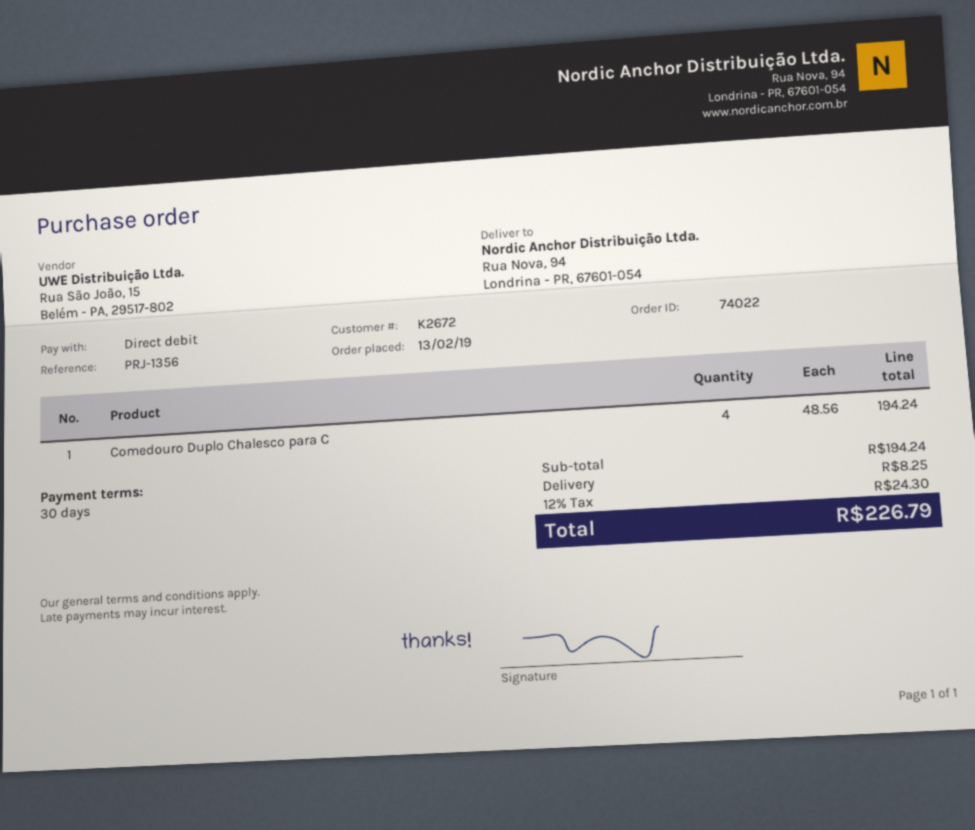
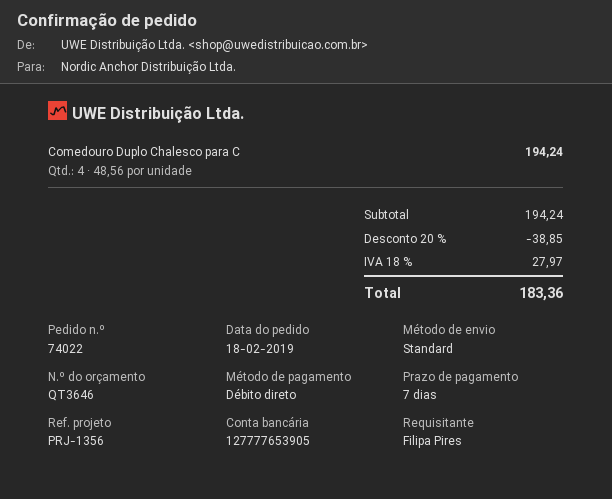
order date: 2019-02-13 -> 2019-02-18
payment terms: 30 days -> 7 days
discount: none -> 20% = 38.85
shipping: 8.25 -> none
tax: 12% = 24.30 -> 18% = 27.97
total: 226.79 -> 183.36

